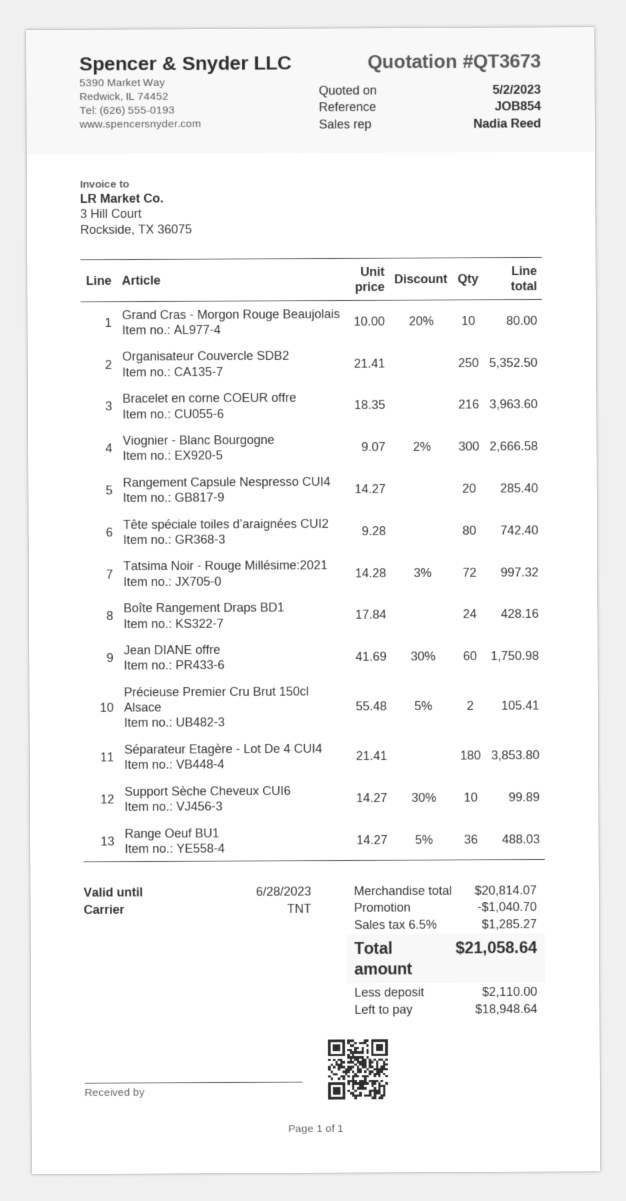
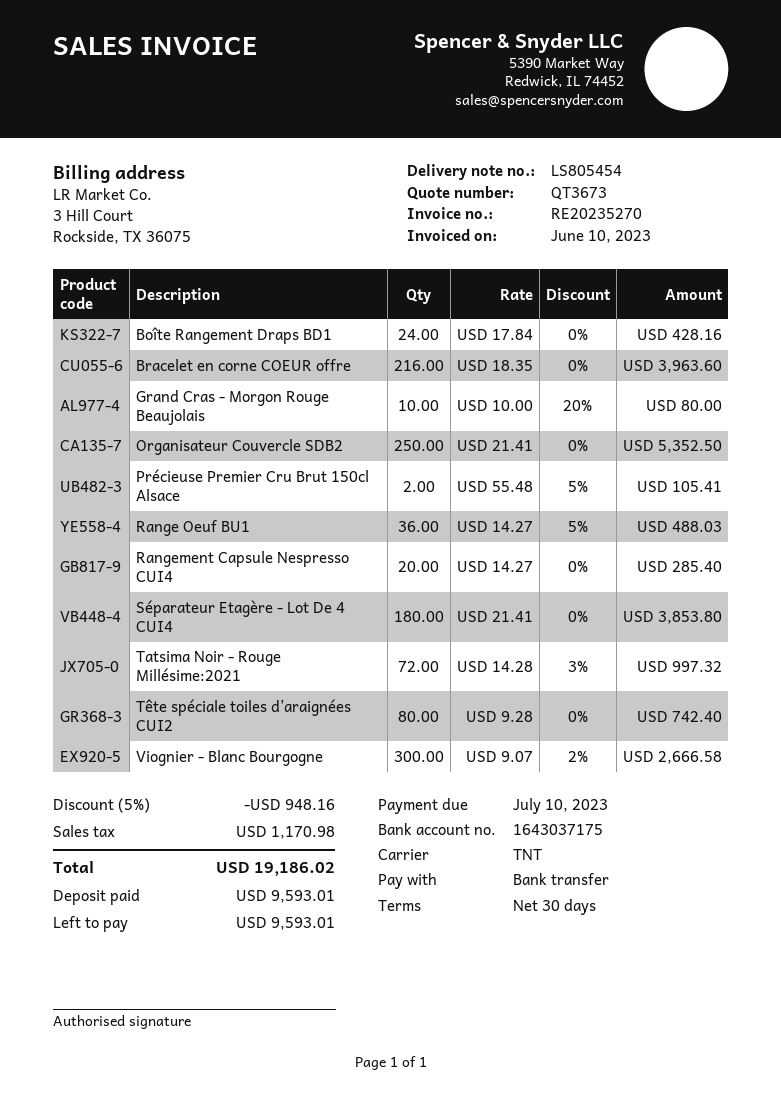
Jean DIANE offre: 60 x 41.69 - 30% = 1750.98 -> none
Support Sèche Cheveux CUI6: 10 x 14.27 - 30% = 99.89 -> none
discount: 1040.70 -> 948.16
tax: 1285.27 -> 1170.98
total: 21058.64 -> 19186.02
deposit: 2110.00 -> 9593.01
balance: 18948.64 -> 9593.01

